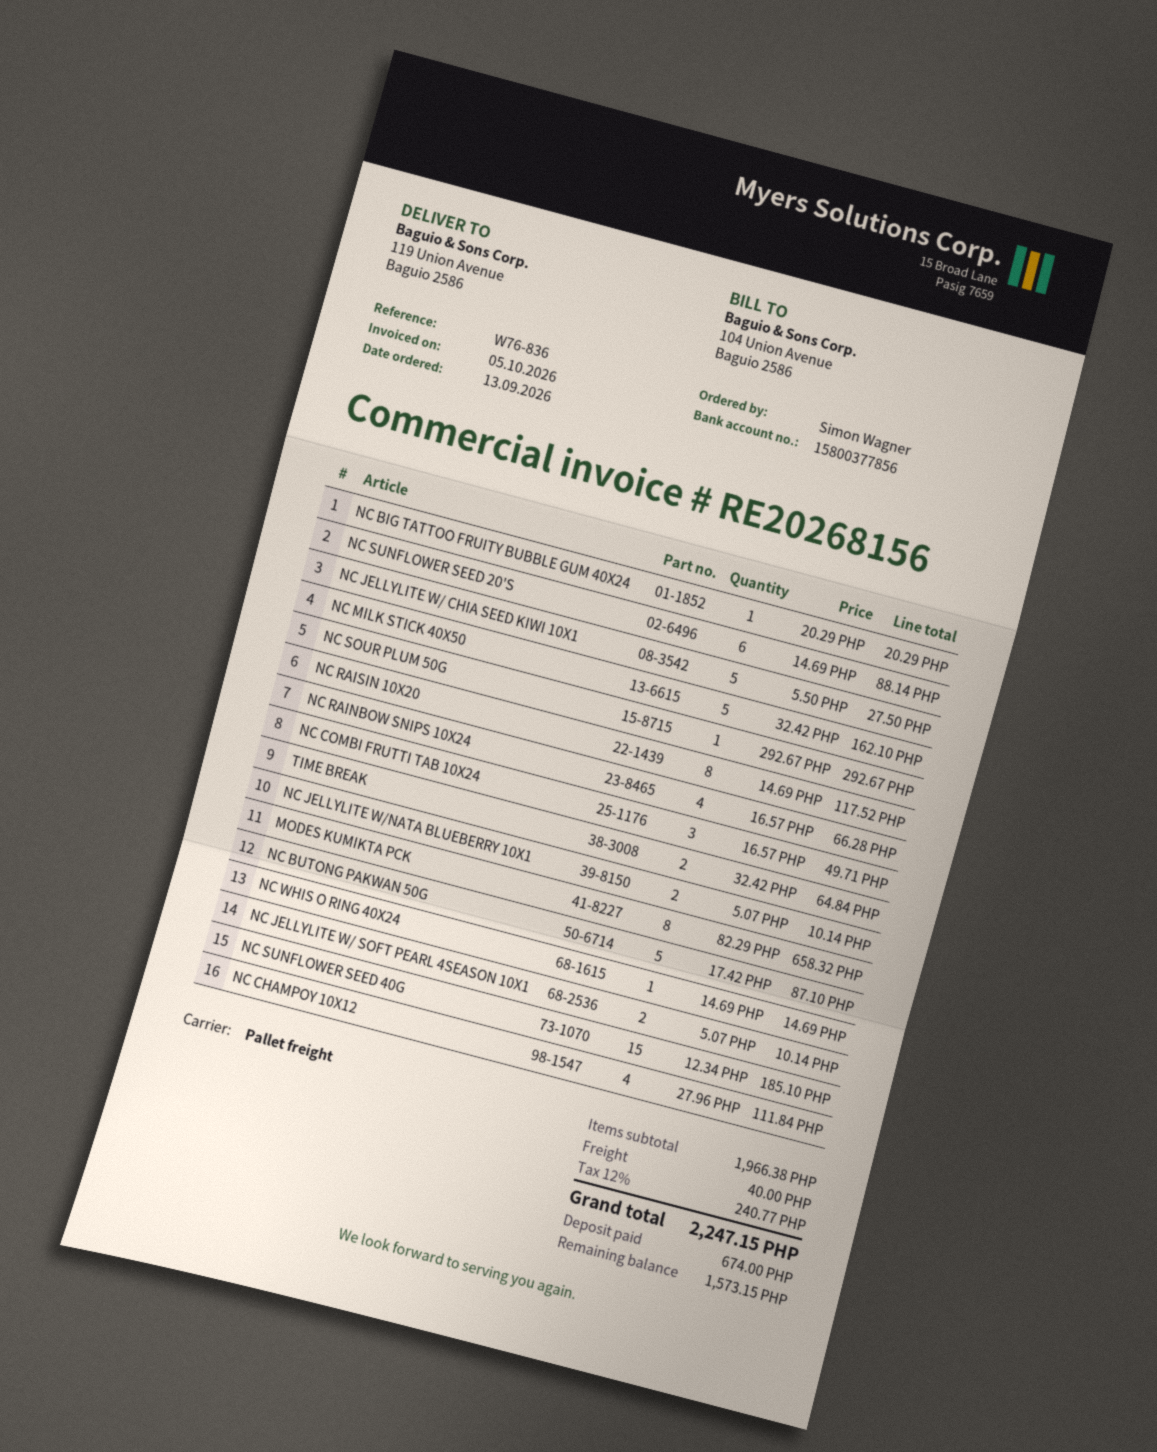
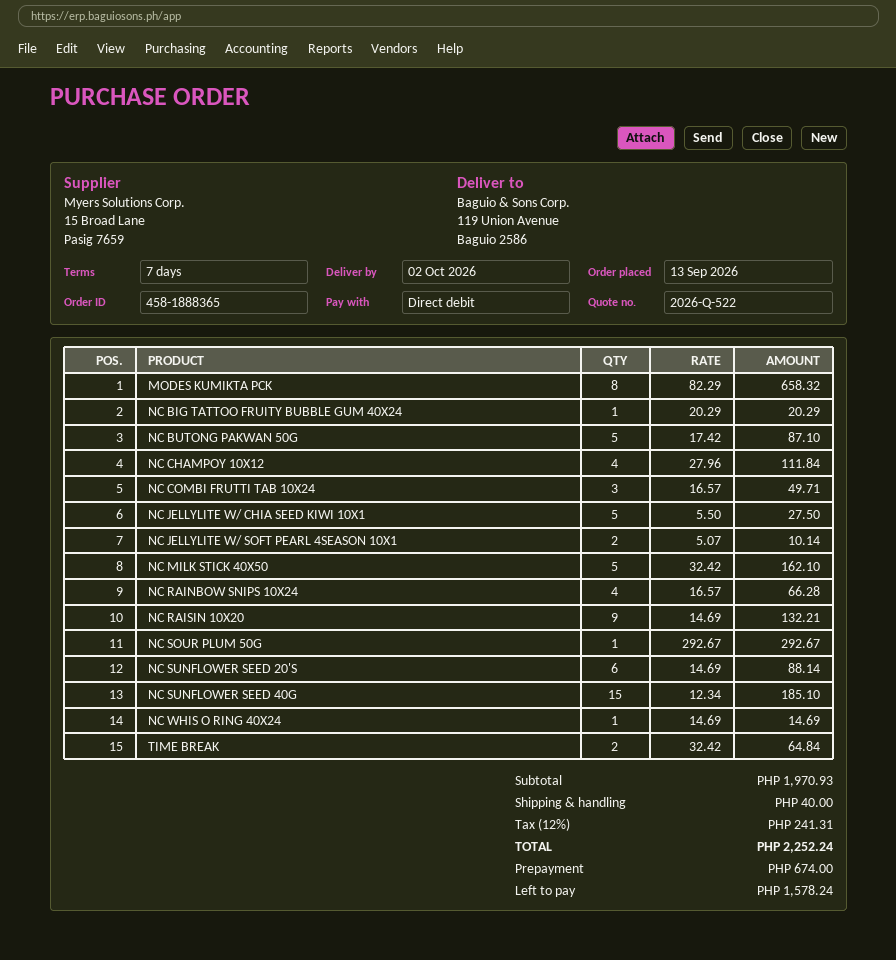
NC RAISIN 10X20: 8 x 14.69 = 117.52 -> 9 x 14.69 = 132.21
NC JELLYLITE W/NATA BLUEBERRY 10X1: 2 x 5.07 = 10.14 -> none
subtotal: 1966.38 -> 1970.93
tax: 12% = 240.77 -> 12% = 241.31
total: 2247.15 -> 2252.24
balance: 1573.15 -> 1578.24

